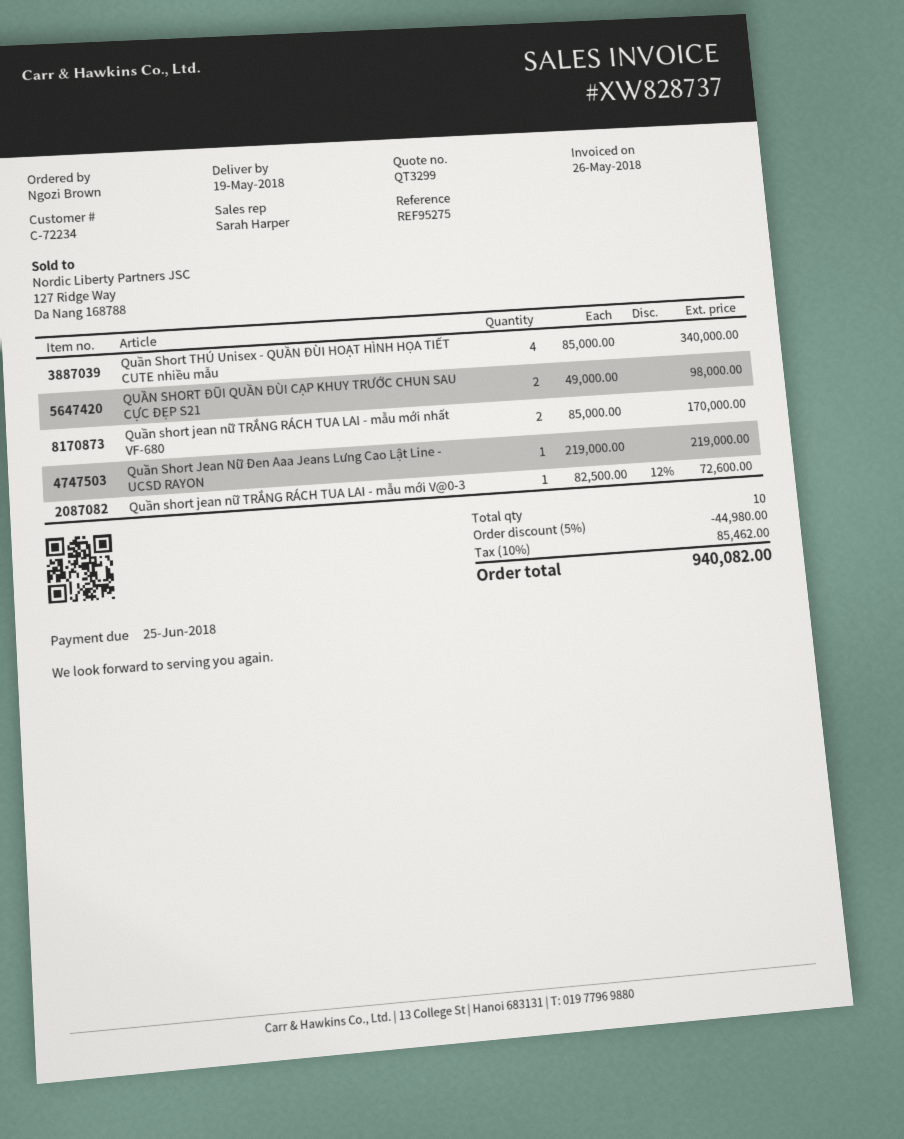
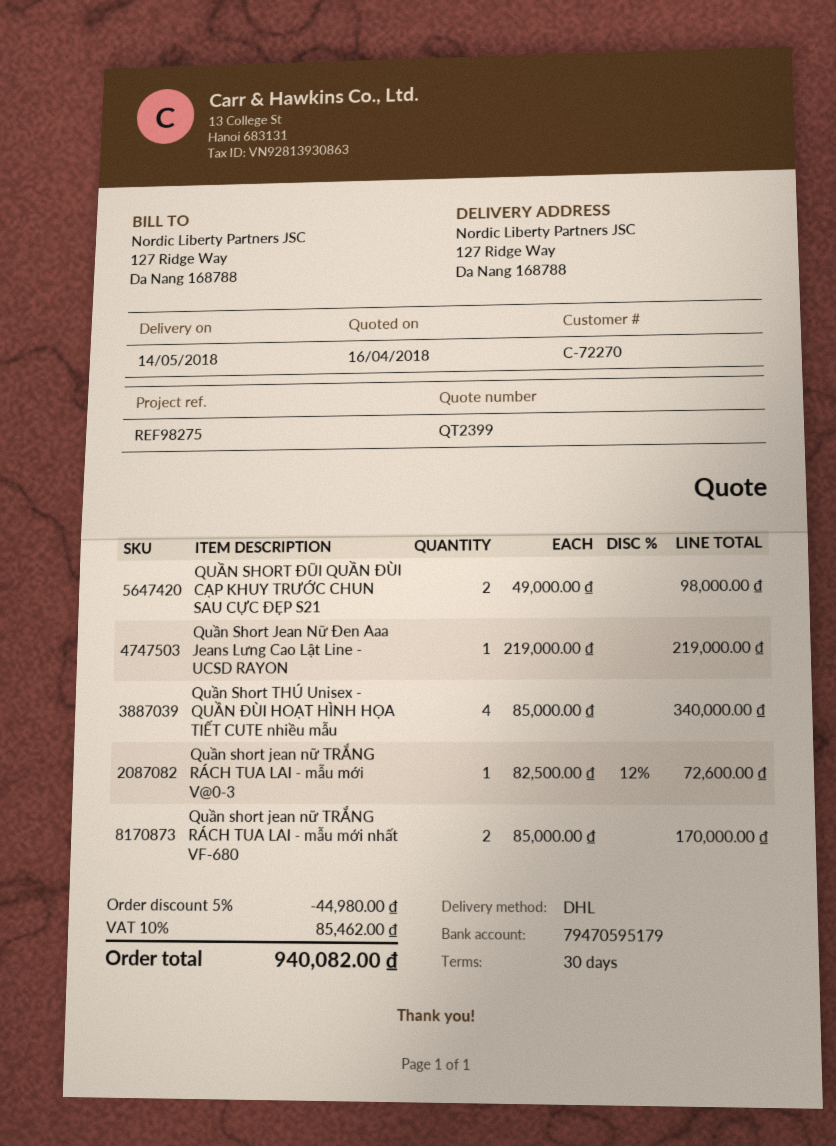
quote number: QT3299 -> QT2399
delivery date: 2018-05-19 -> 2018-05-14
customer number: C-72234 -> C-72270
reference: REF95275 -> REF98275

